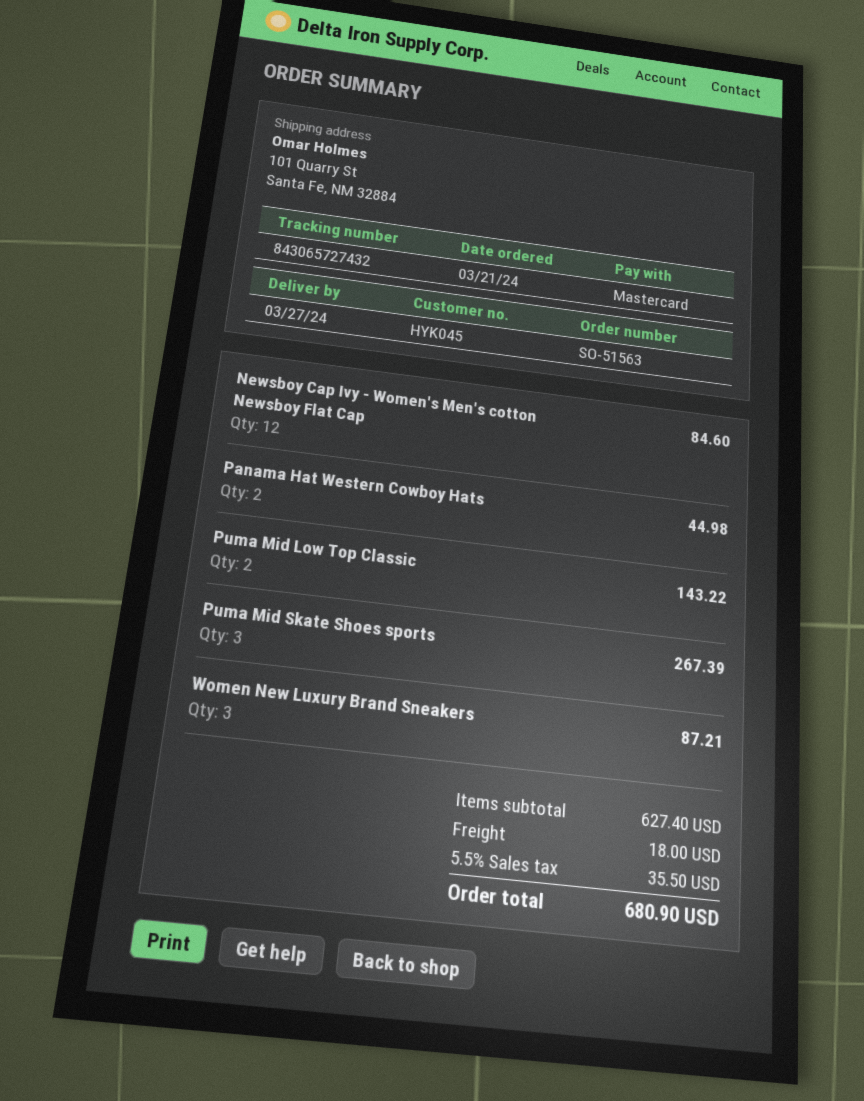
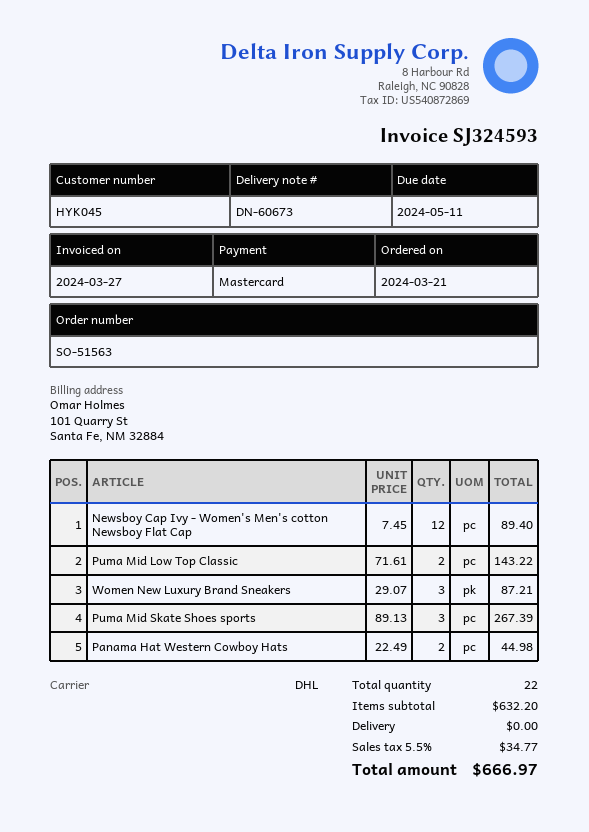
Newsboy Cap Ivy - Women's Men's cotton Newsboy Flat Cap: 12 for 84.60 -> 12 for 89.40
subtotal: 627.40 -> 632.20
shipping: 18.00 -> 0.00
tax: 5.5% = 35.50 -> 5.5% = 34.77
total: 680.90 -> 666.97

